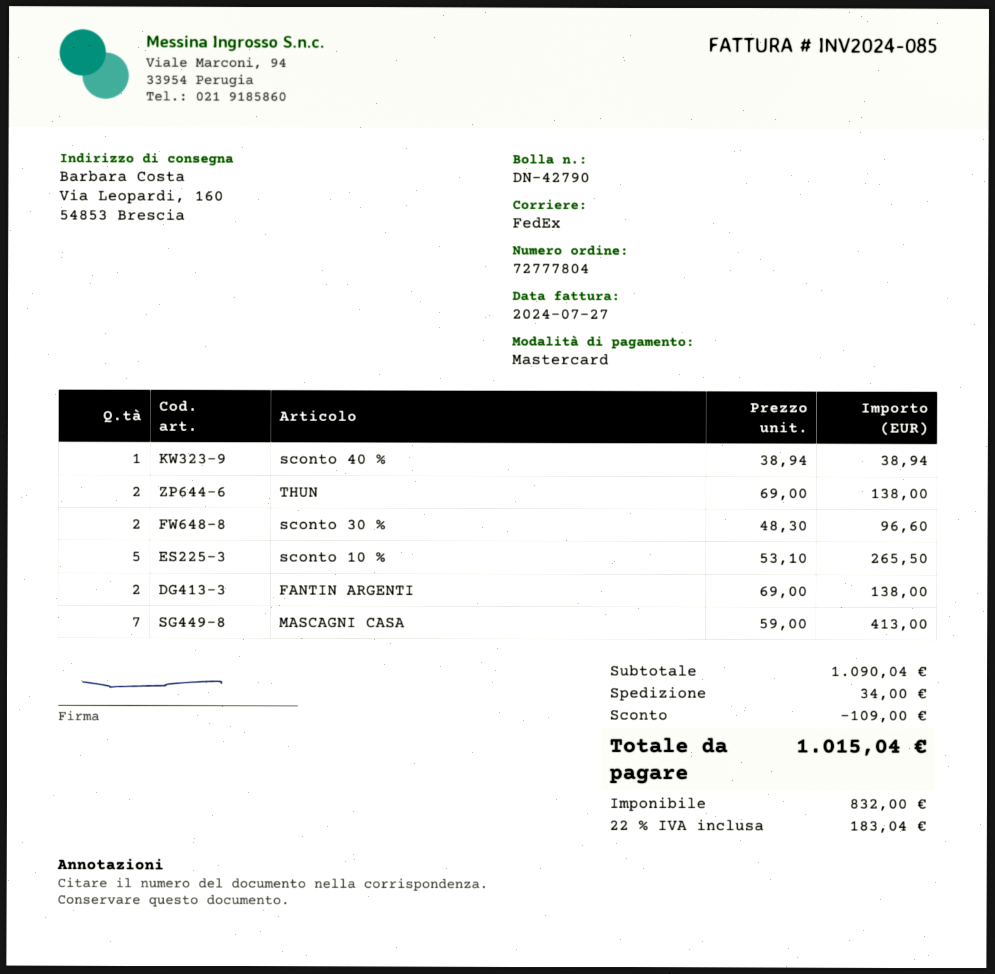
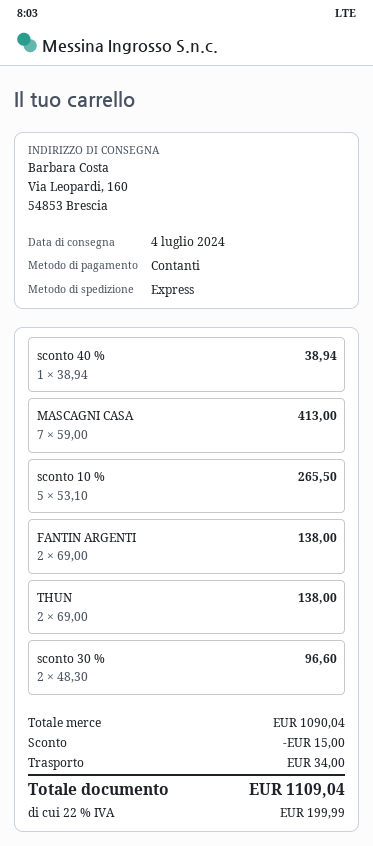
payment method: Mastercard -> cash
shipping method: FedEx -> express
discount: 109.00 -> 15.00
tax: 22% = 183.04 -> 22% = 199.99
total: 1015.04 -> 1109.04

